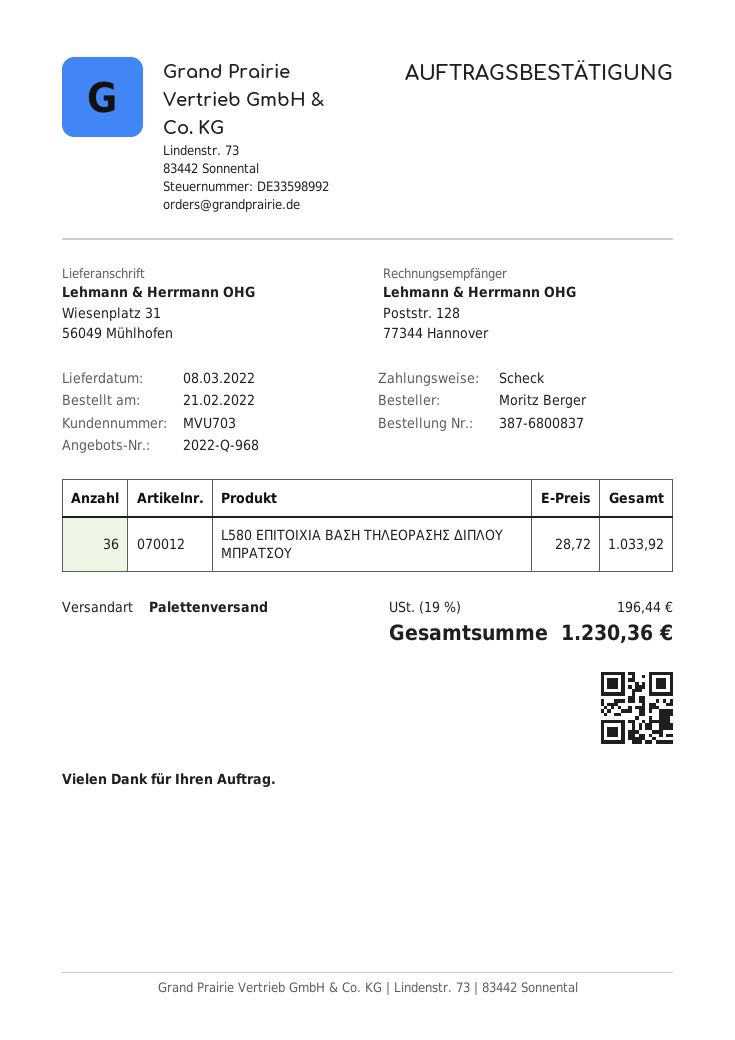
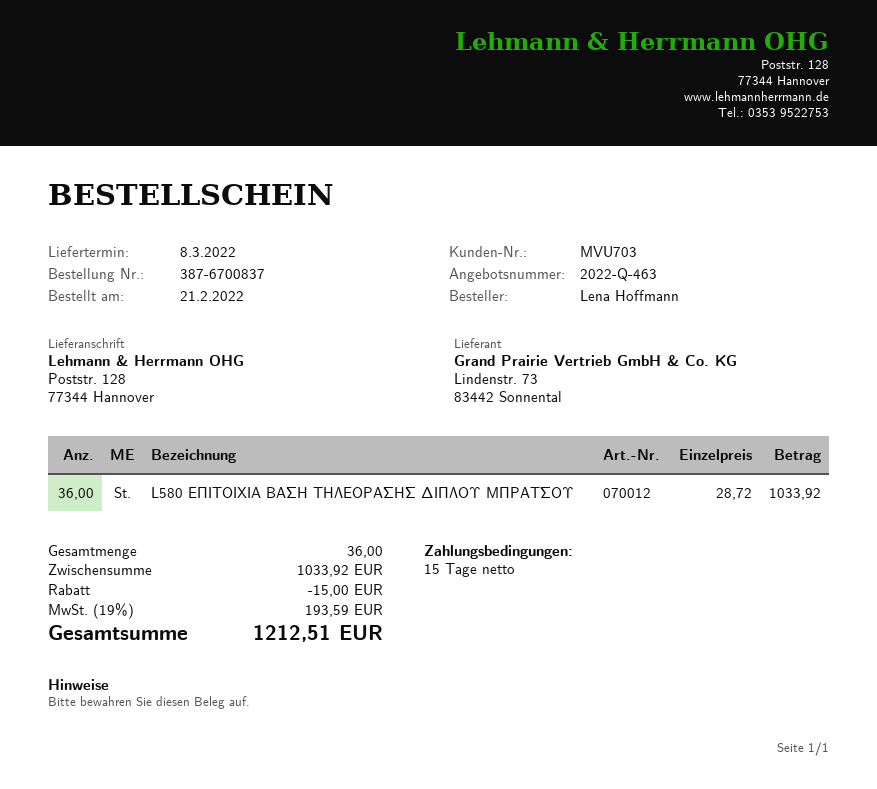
quote number: 2022-Q-968 -> 2022-Q-463
order number: 387-6800837 -> 387-6700837
ordered by: Moritz Berger -> Lena Hoffmann
ship to: Wiesenplatz 31, 56049 Mühlhofen -> Poststr. 128, 77344 Hannover
discount: none -> 15.00
tax: 19% = 196.44 -> 19% = 193.59
total: 1230.36 -> 1212.51

